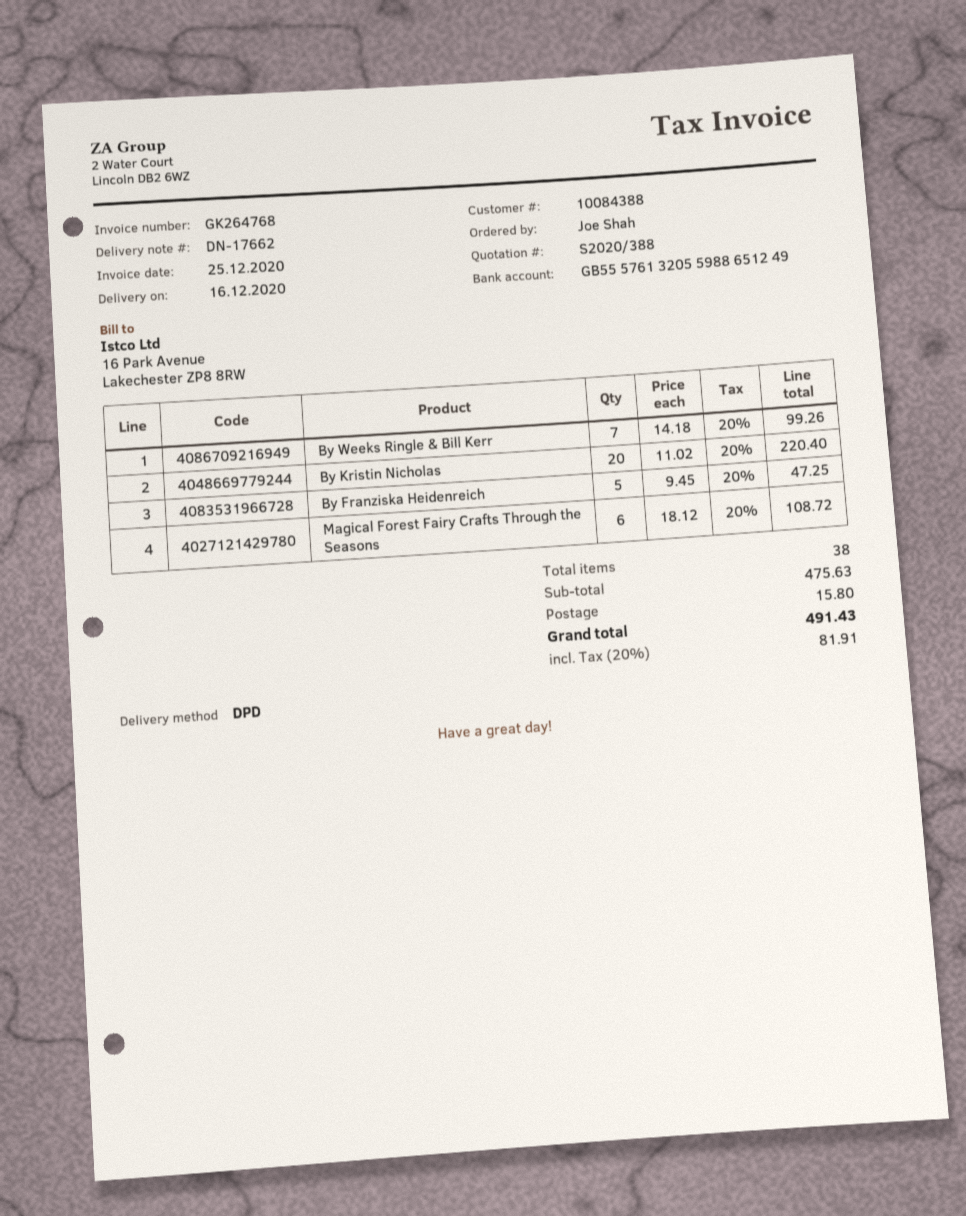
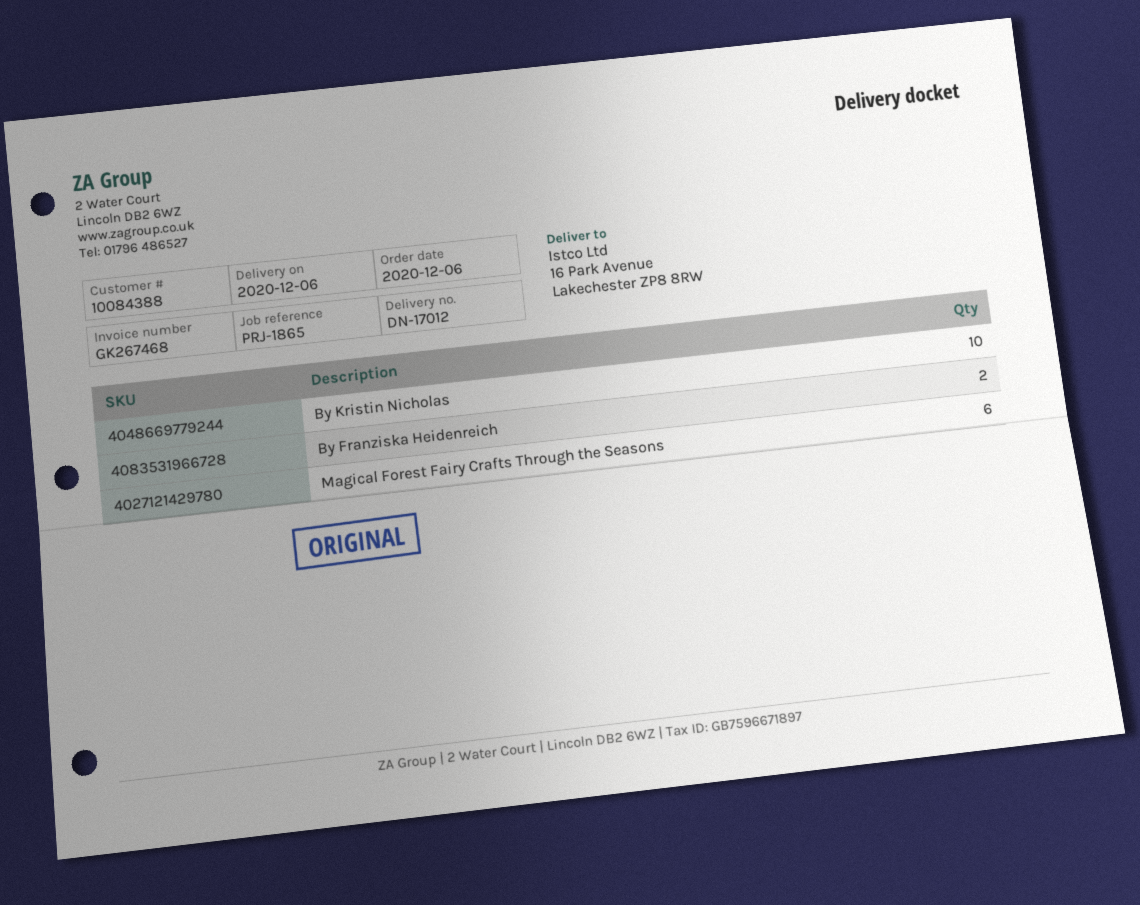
delivery note number: DN-17662 -> DN-17012
delivery date: 2020-12-16 -> 2020-12-06
invoice number: GK264768 -> GK267468
By Weeks Ringle & Bill Kerr: 7 -> none
By Kristin Nicholas: 20 -> 10
By Franziska Heidenreich: 5 -> 2

